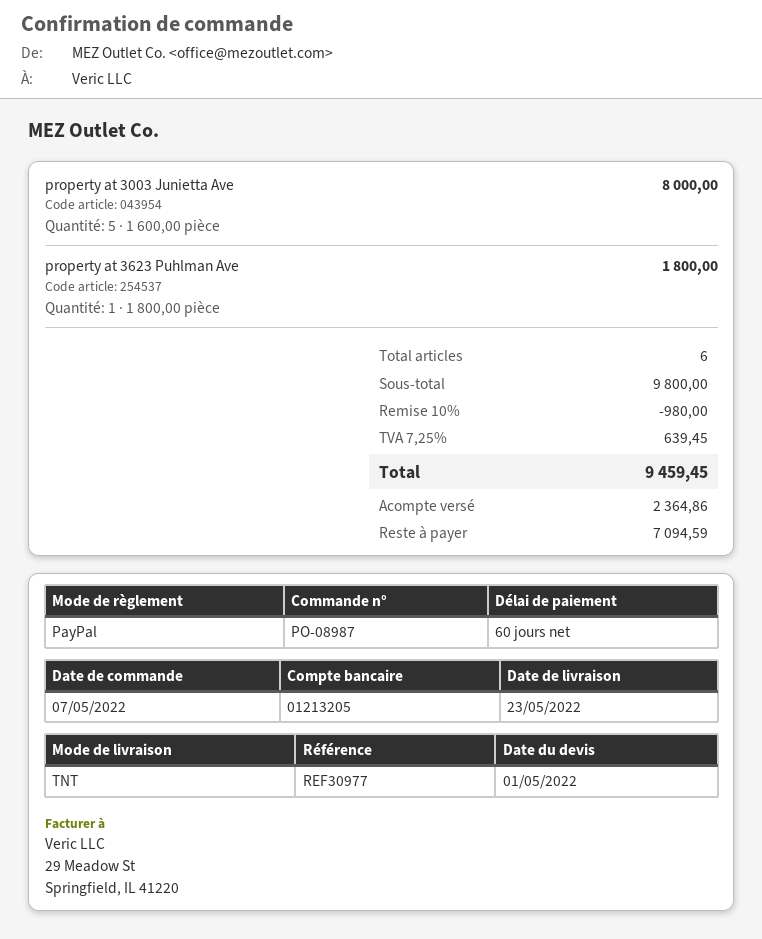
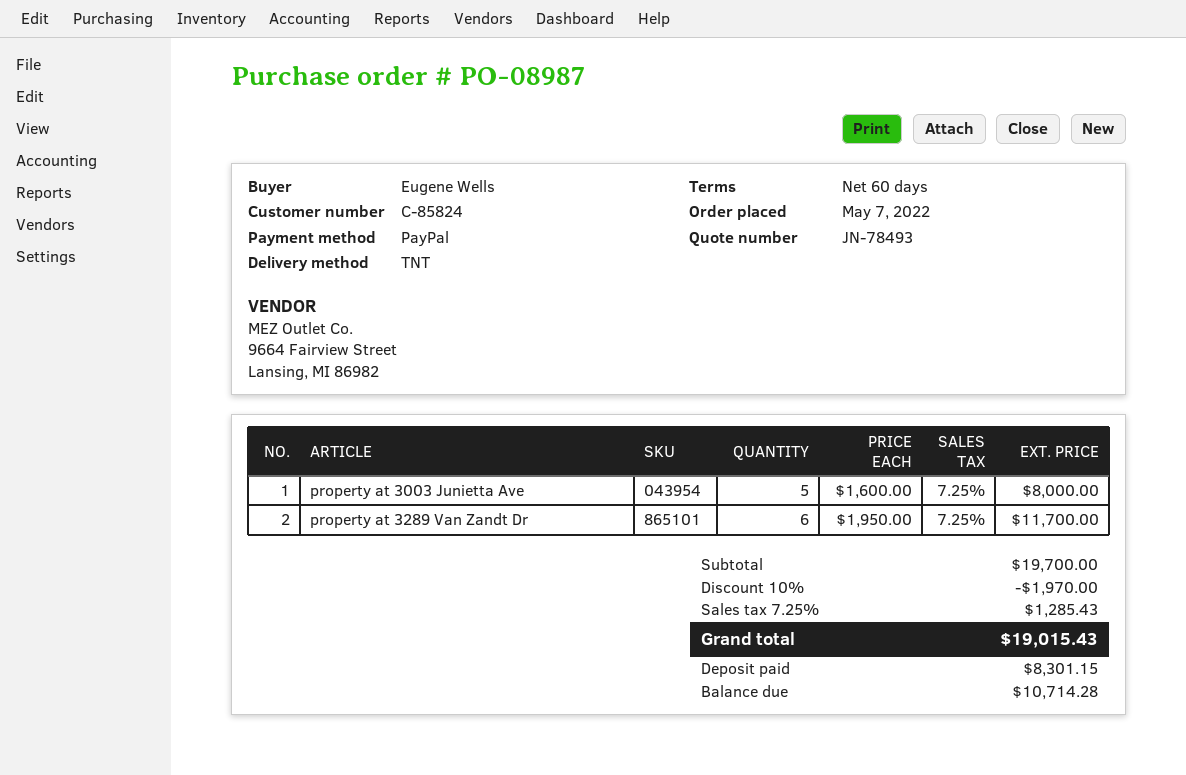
property at 3623 Puhlman Ave: 1 x 1800.00 = 1800.00 -> none
property at 3289 Van Zandt Dr: none -> 6 x 1950.00 = 11700.00
subtotal: 9800.00 -> 19700.00
discount: 10% = 980.00 -> 10% = 1970.00
tax: 7.25% = 639.45 -> 7.25% = 1285.43
total: 9459.45 -> 19015.43
deposit: 2364.86 -> 8301.15
balance: 7094.59 -> 10714.28

